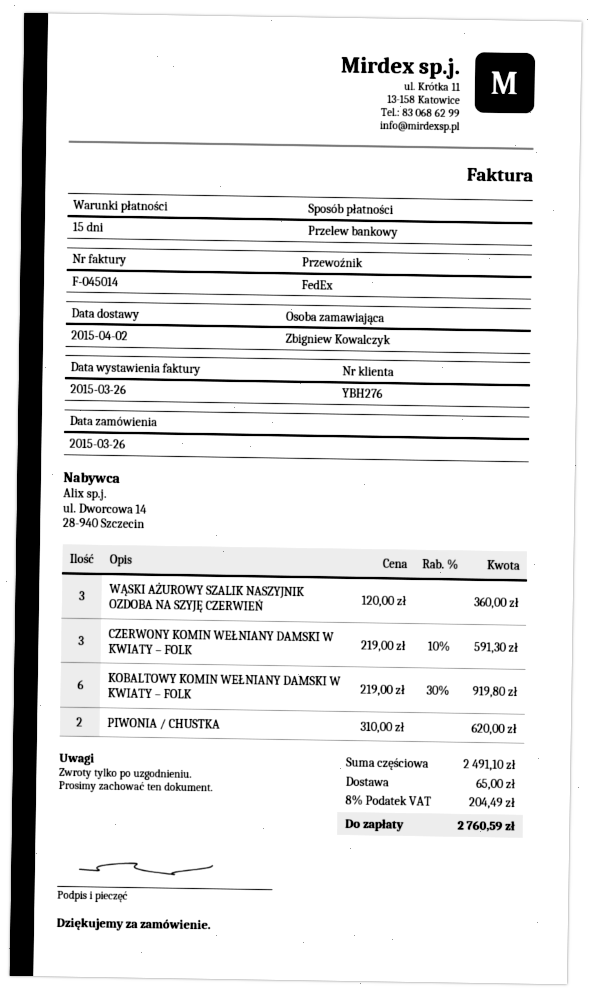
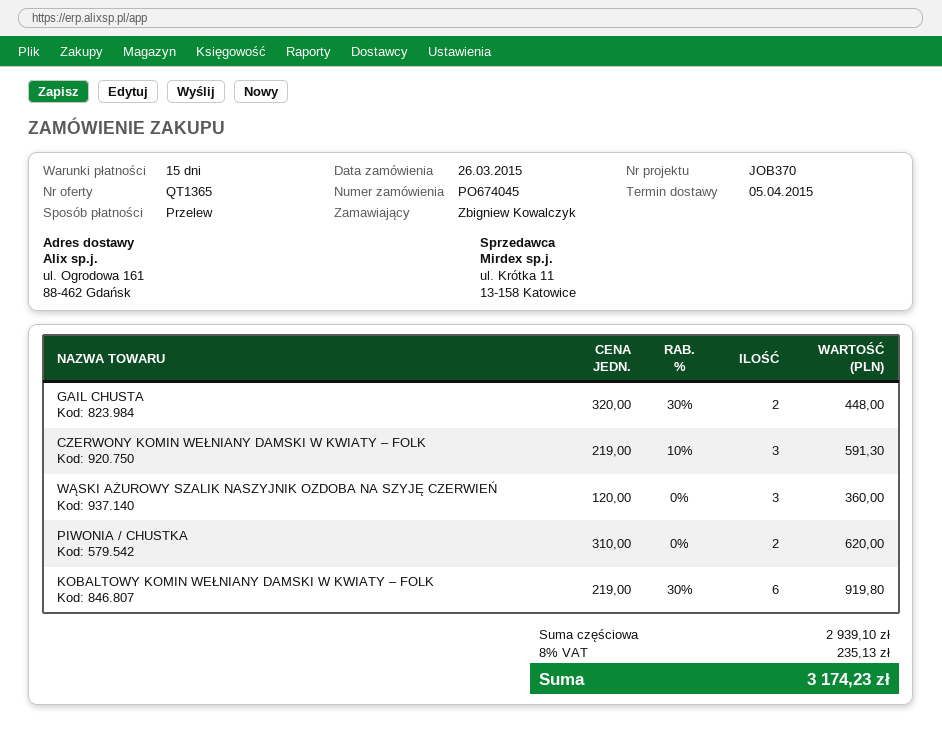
delivery date: 2015-04-02 -> 2015-04-05
GAIL CHUSTA: none -> 2 x 320.00 - 30% = 448.00
subtotal: 2491.10 -> 2939.10
shipping: 65.00 -> none
tax: 8% = 204.49 -> 8% = 235.13
total: 2760.59 -> 3174.23

